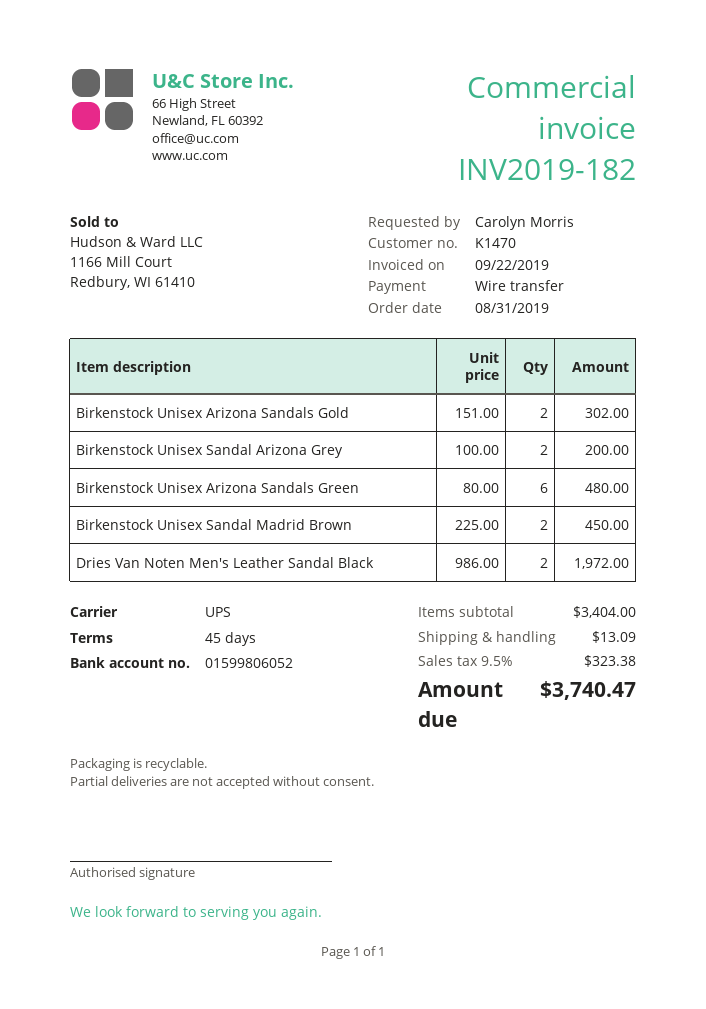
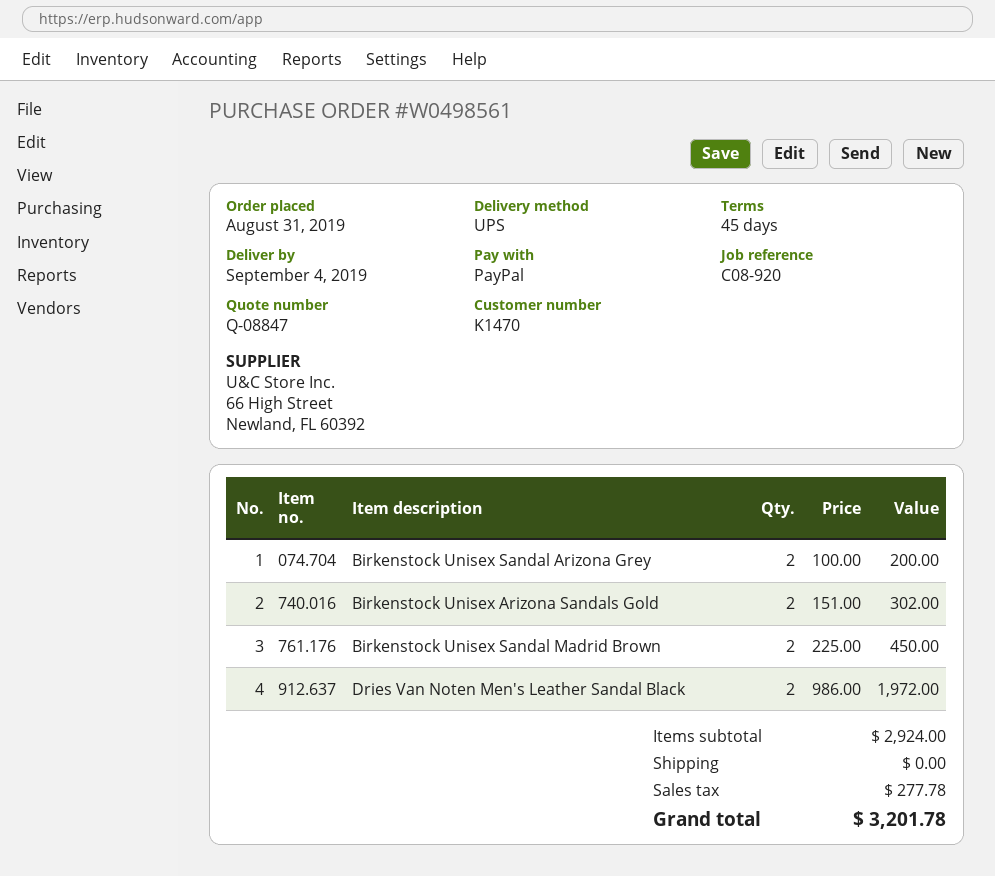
payment method: bank transfer -> PayPal
Birkenstock Unisex Arizona Sandals Green: 6 x 80.00 = 480.00 -> none
subtotal: 3404.00 -> 2924.00
shipping: 13.09 -> 0.00
tax: 323.38 -> 277.78
total: 3740.47 -> 3201.78

